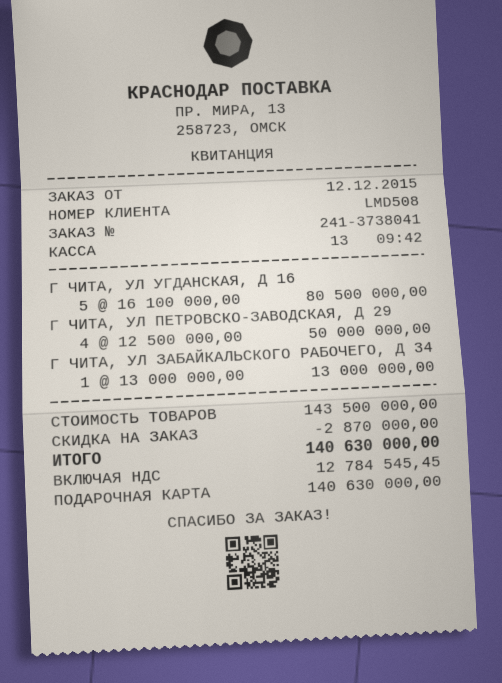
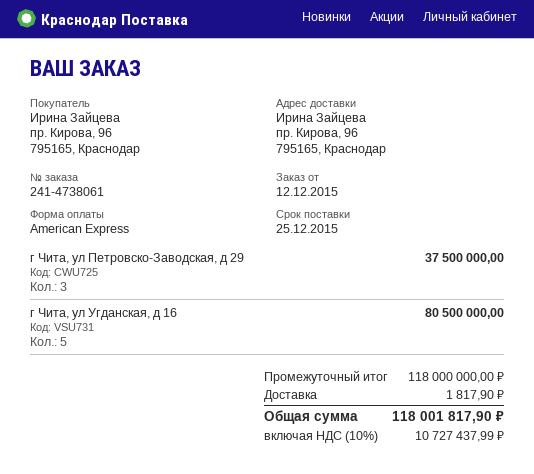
order number: 241-3738041 -> 241-4738061
payment method: gift card -> American Express
Г ЧИТА, УЛ ПЕТРОВСКО-ЗАВОДСКАЯ, Д 29: 4 for 50000000.00 -> 3 for 37500000.00
Г ЧИТА, УЛ ЗАБАЙКАЛЬСКОГО РАБОЧЕГО, Д 34: 1 for 13000000.00 -> none
subtotal: 143500000.00 -> 118000000.00
discount: 2870000.00 -> none
shipping: none -> 1817.90
tax: 12784545.45 -> 10727437.99
total: 140630000.00 -> 118001817.90

